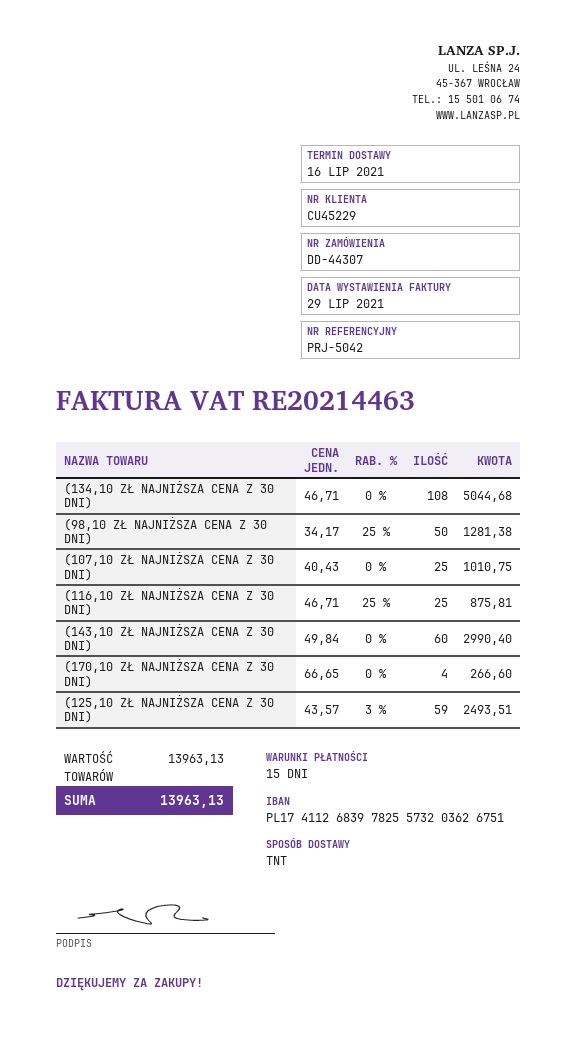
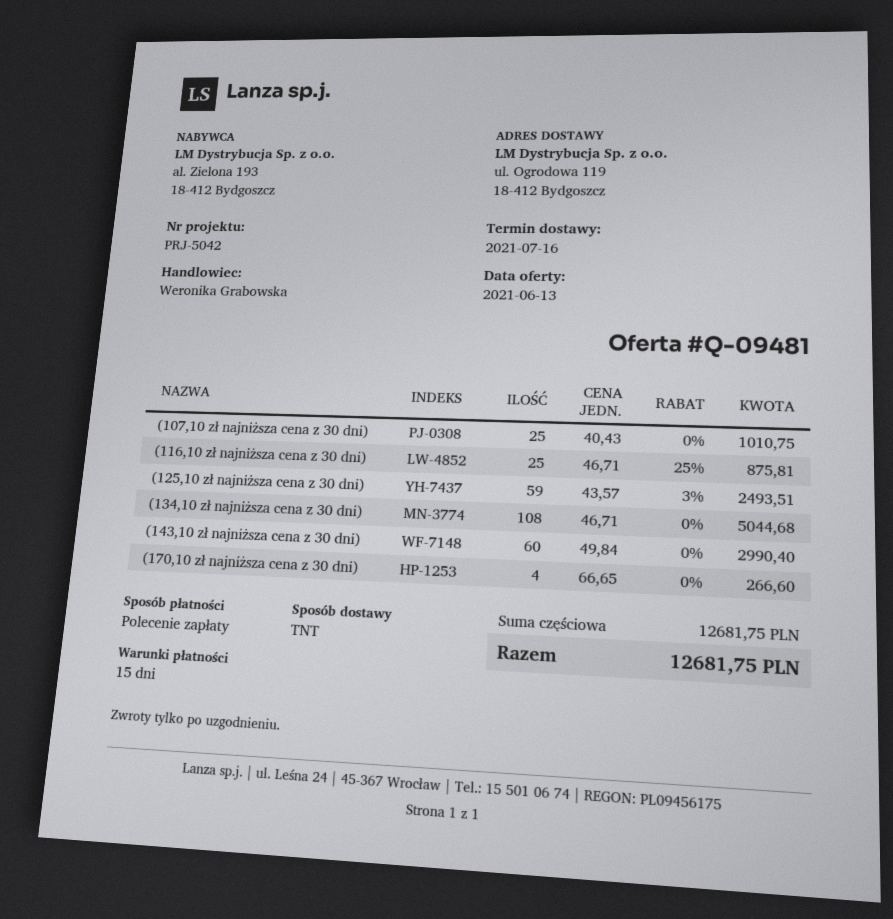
(98,10 ZŁ NAJNIŻSZA CENA Z 30 DNI): 50 x 34.17 - 25% = 1281.38 -> none
subtotal: 13963.13 -> 12681.75
total: 13963.13 -> 12681.75

